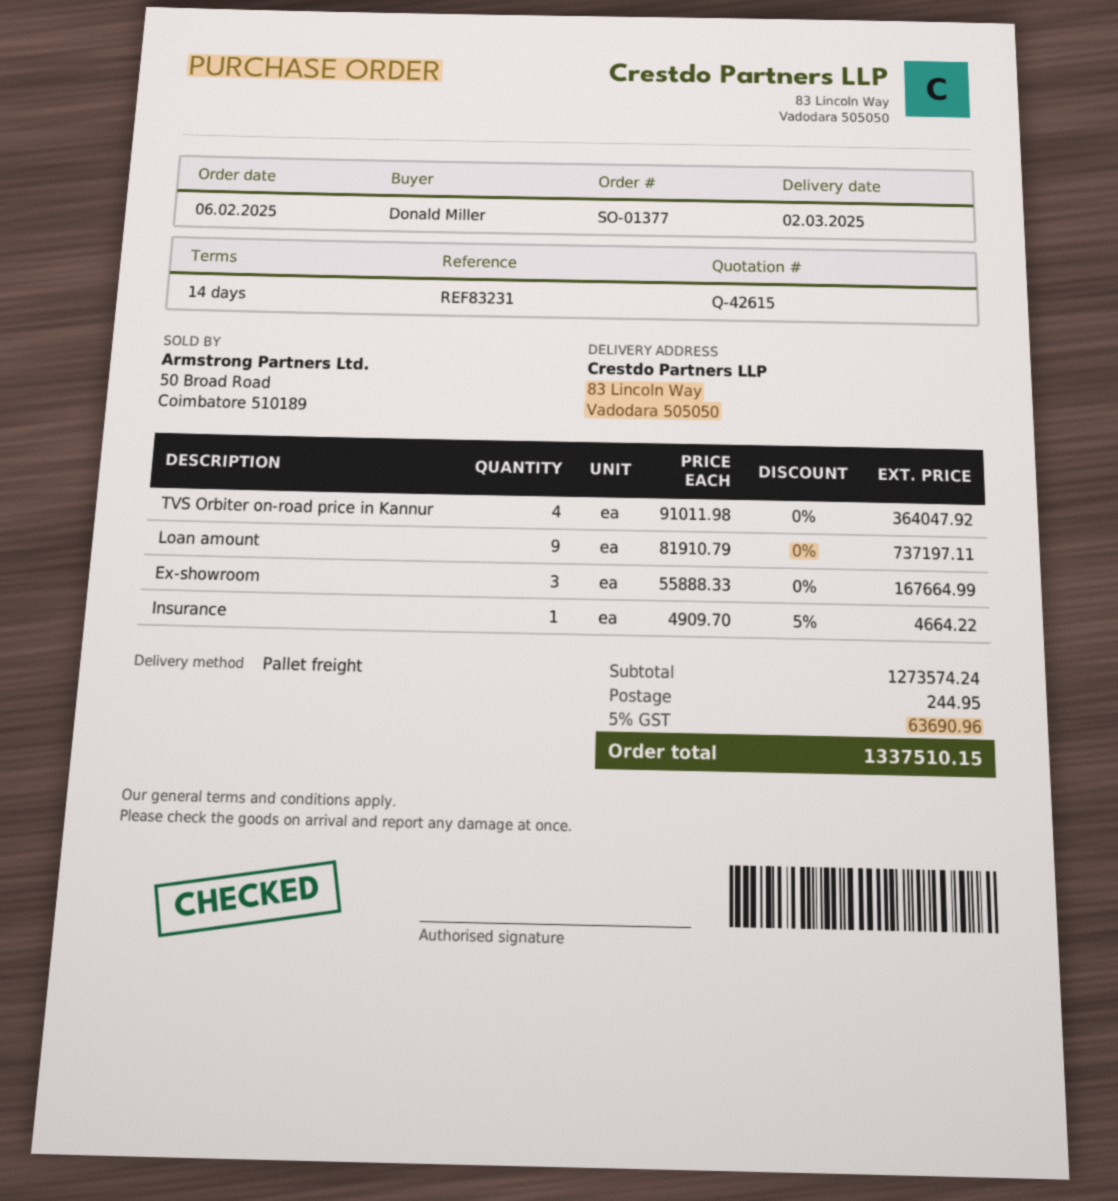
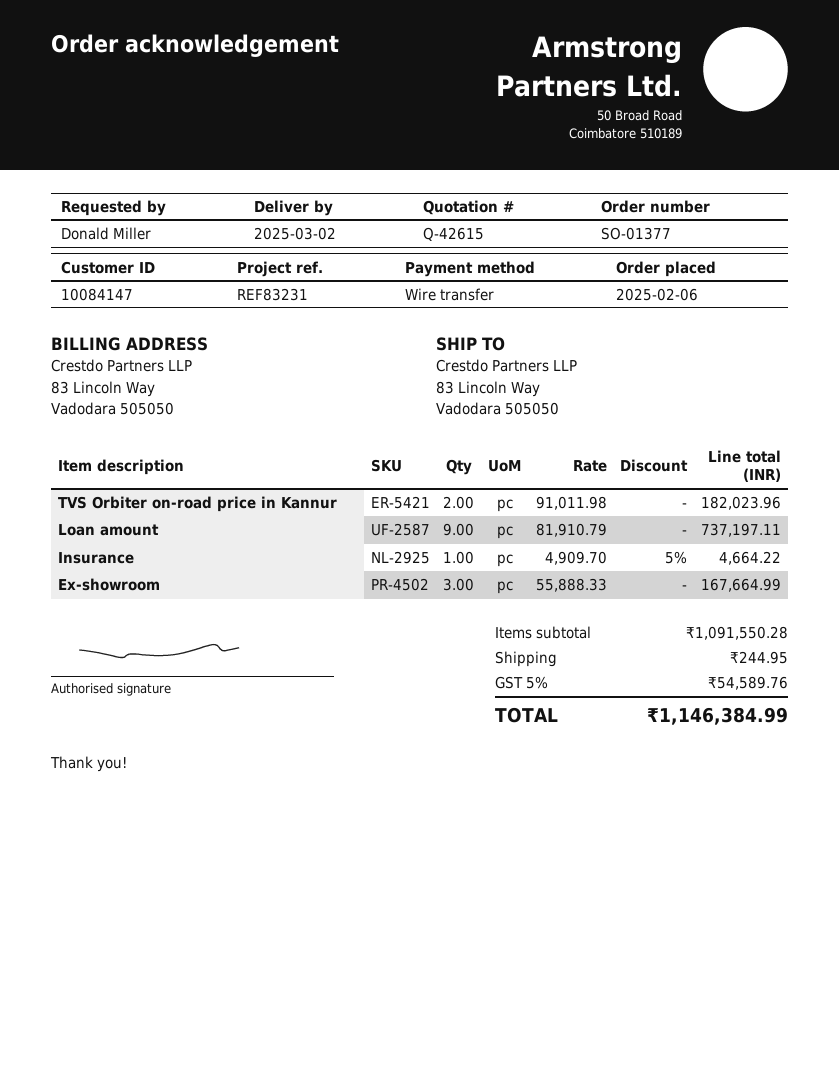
TVS Orbiter on-road price in Kannur: 4 x 91011.98 = 364047.92 -> 2 x 91011.98 = 182023.96
subtotal: 1273574.24 -> 1091550.28
tax: 5% = 63690.96 -> 5% = 54589.76
total: 1337510.15 -> 1146384.99

